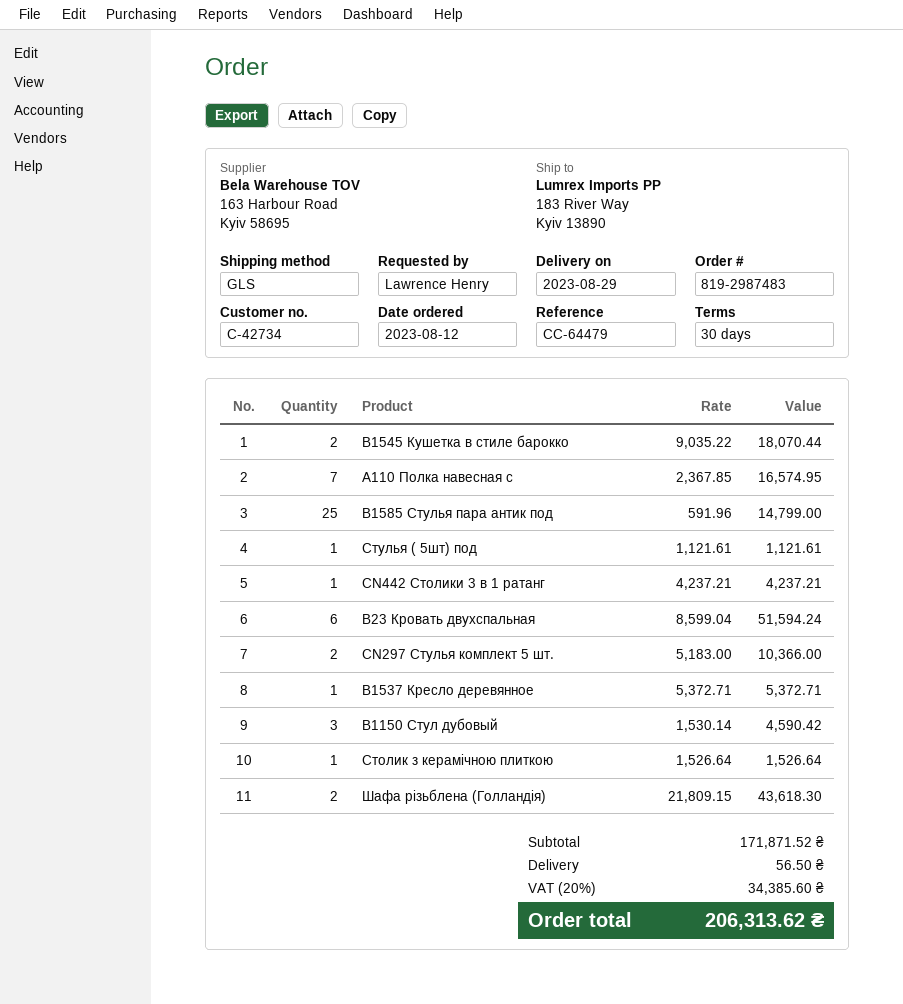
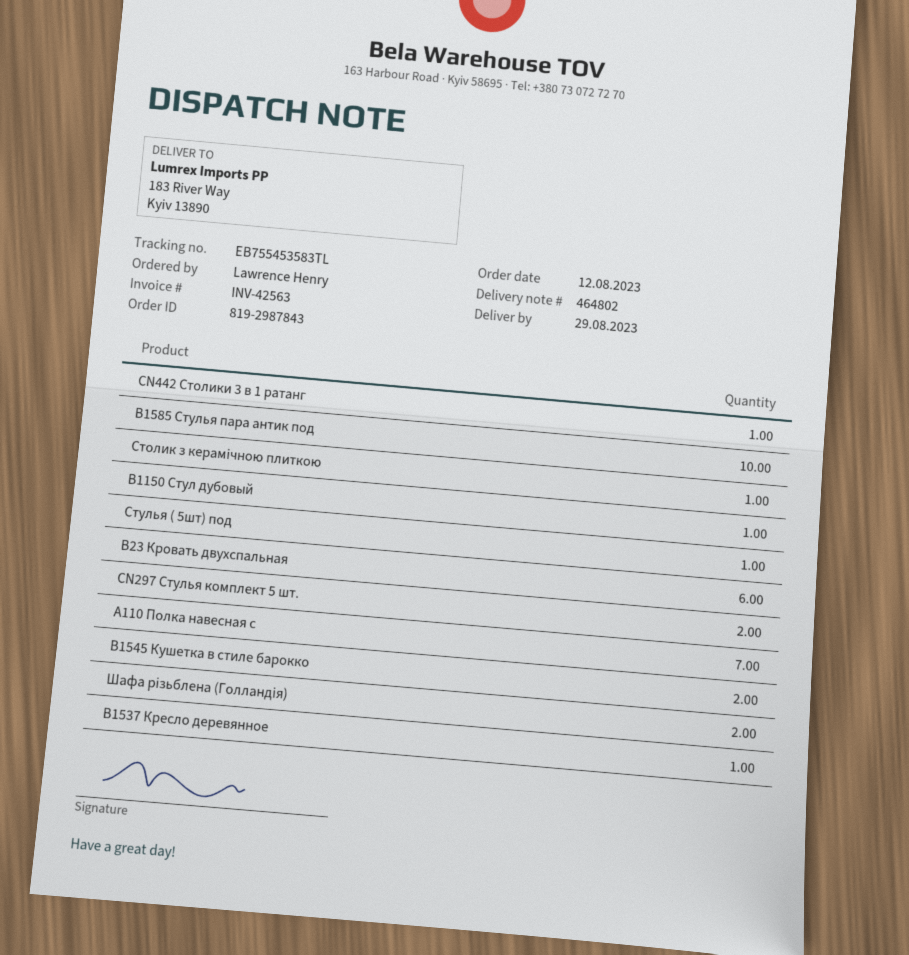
order number: 819-2987483 -> 819-2987843
В1585 Стулья пара антик под: 25 -> 10
В1150 Стул дубовый: 3 -> 1

